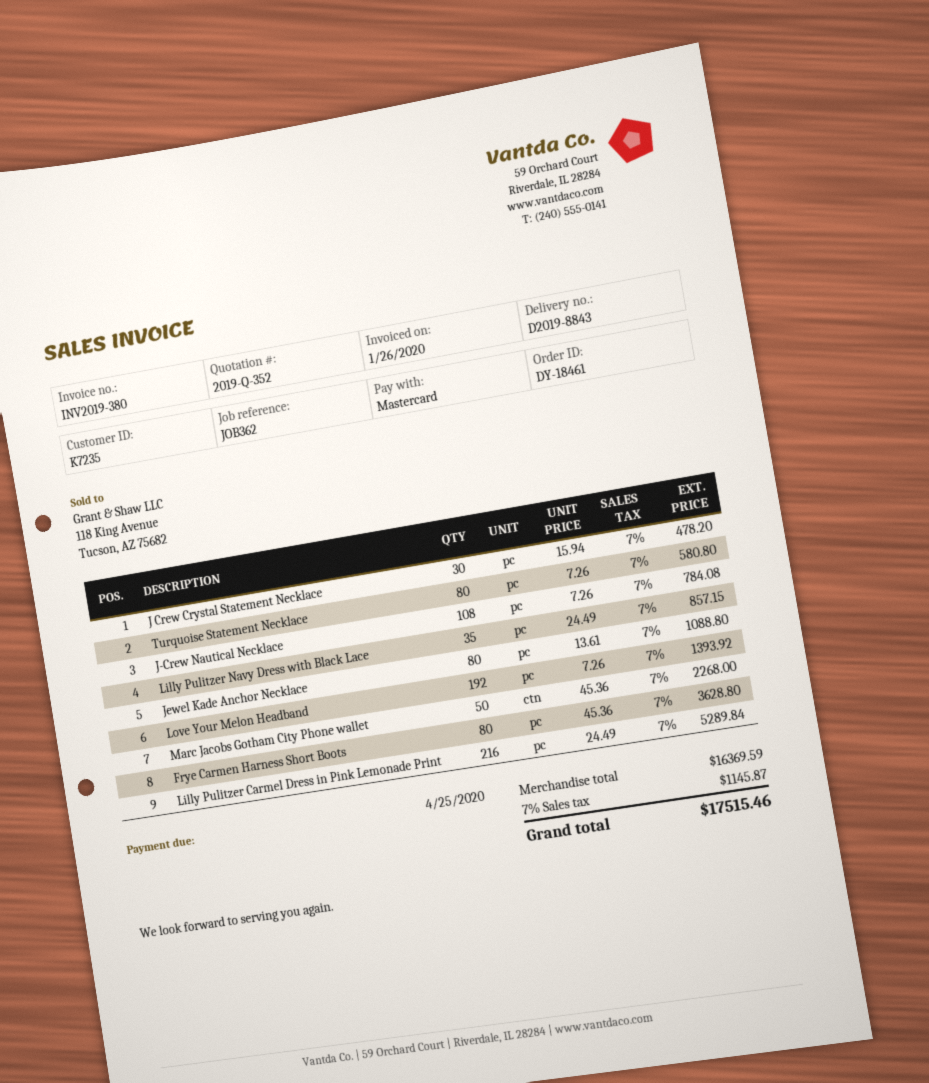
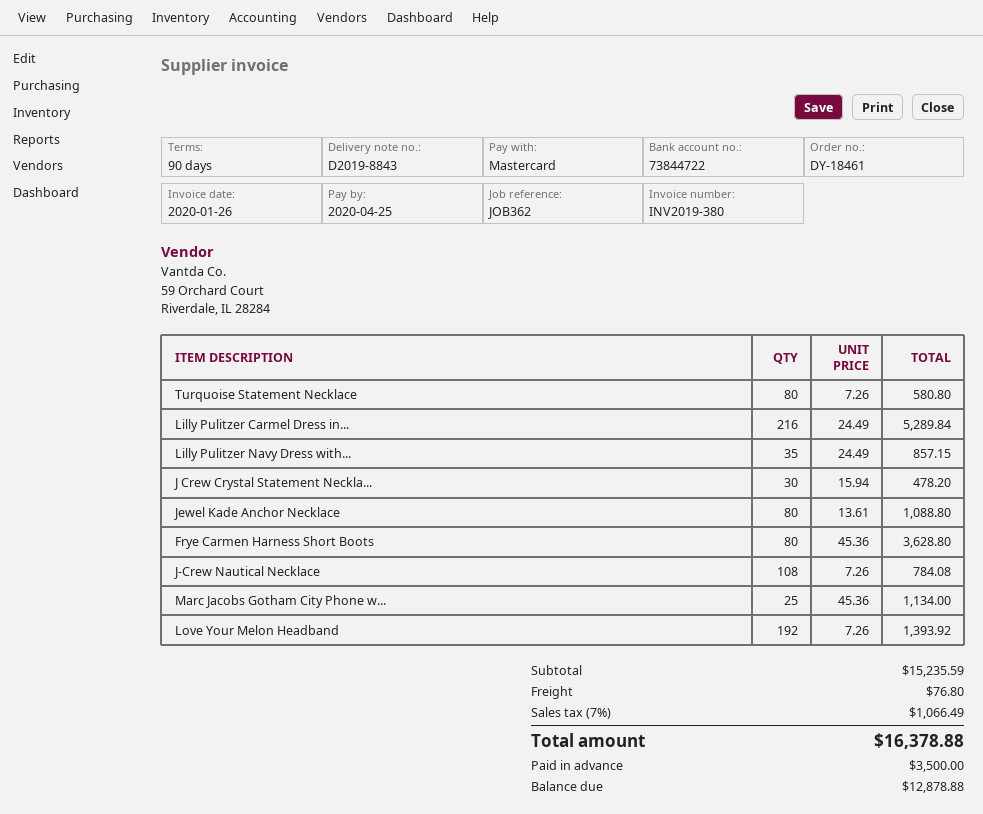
Marc Jacobs Gotham City Phone wallet: 50 x 45.36 = 2268.00 -> 25 x 45.36 = 1134.00
subtotal: 16369.59 -> 15235.59
shipping: none -> 76.80
tax: 7% = 1145.87 -> 7% = 1066.49
total: 17515.46 -> 16378.88

